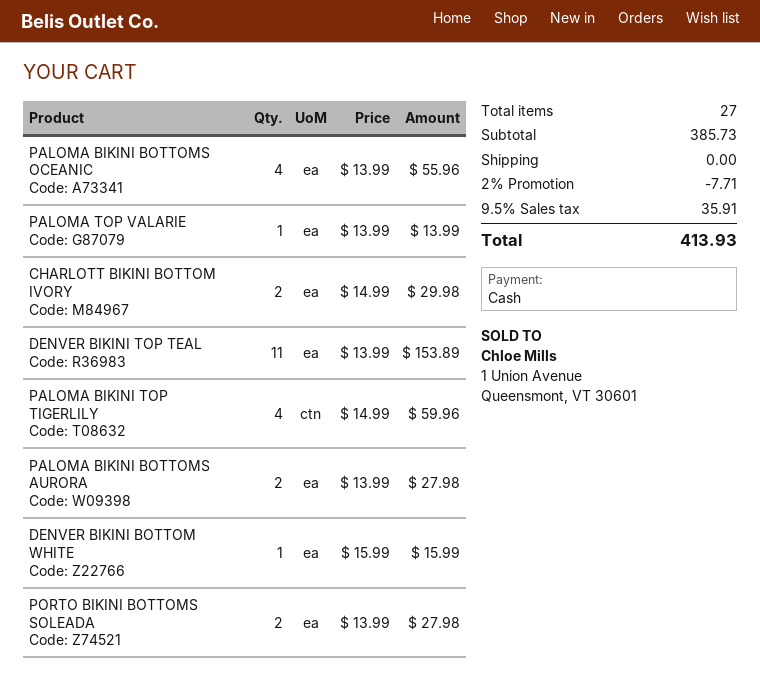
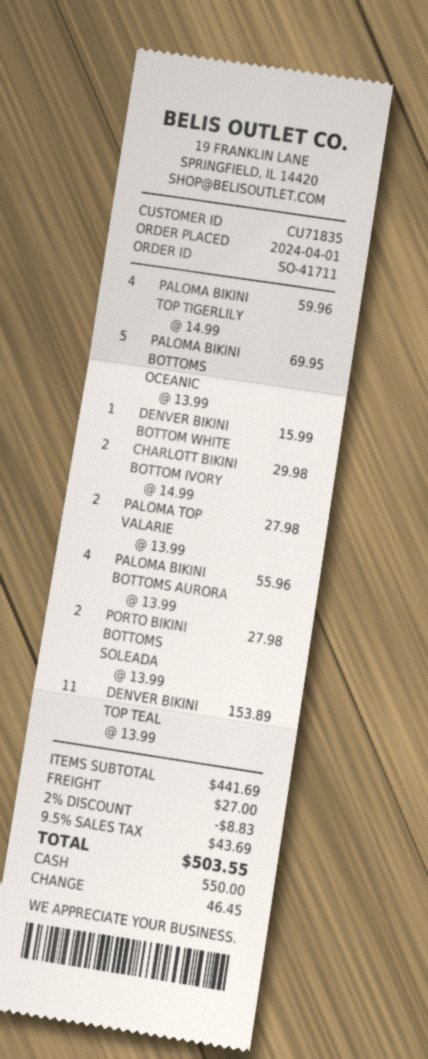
PALOMA BIKINI BOTTOMS OCEANIC: 4 x 13.99 = 55.96 -> 5 x 13.99 = 69.95
PALOMA TOP VALARIE: 1 x 13.99 = 13.99 -> 2 x 13.99 = 27.98
PALOMA BIKINI BOTTOMS AURORA: 2 x 13.99 = 27.98 -> 4 x 13.99 = 55.96
subtotal: 385.73 -> 441.69
discount: 2% = 7.71 -> 2% = 8.83
shipping: 0.00 -> 27.00
tax: 9.5% = 35.91 -> 9.5% = 43.69
total: 413.93 -> 503.55

